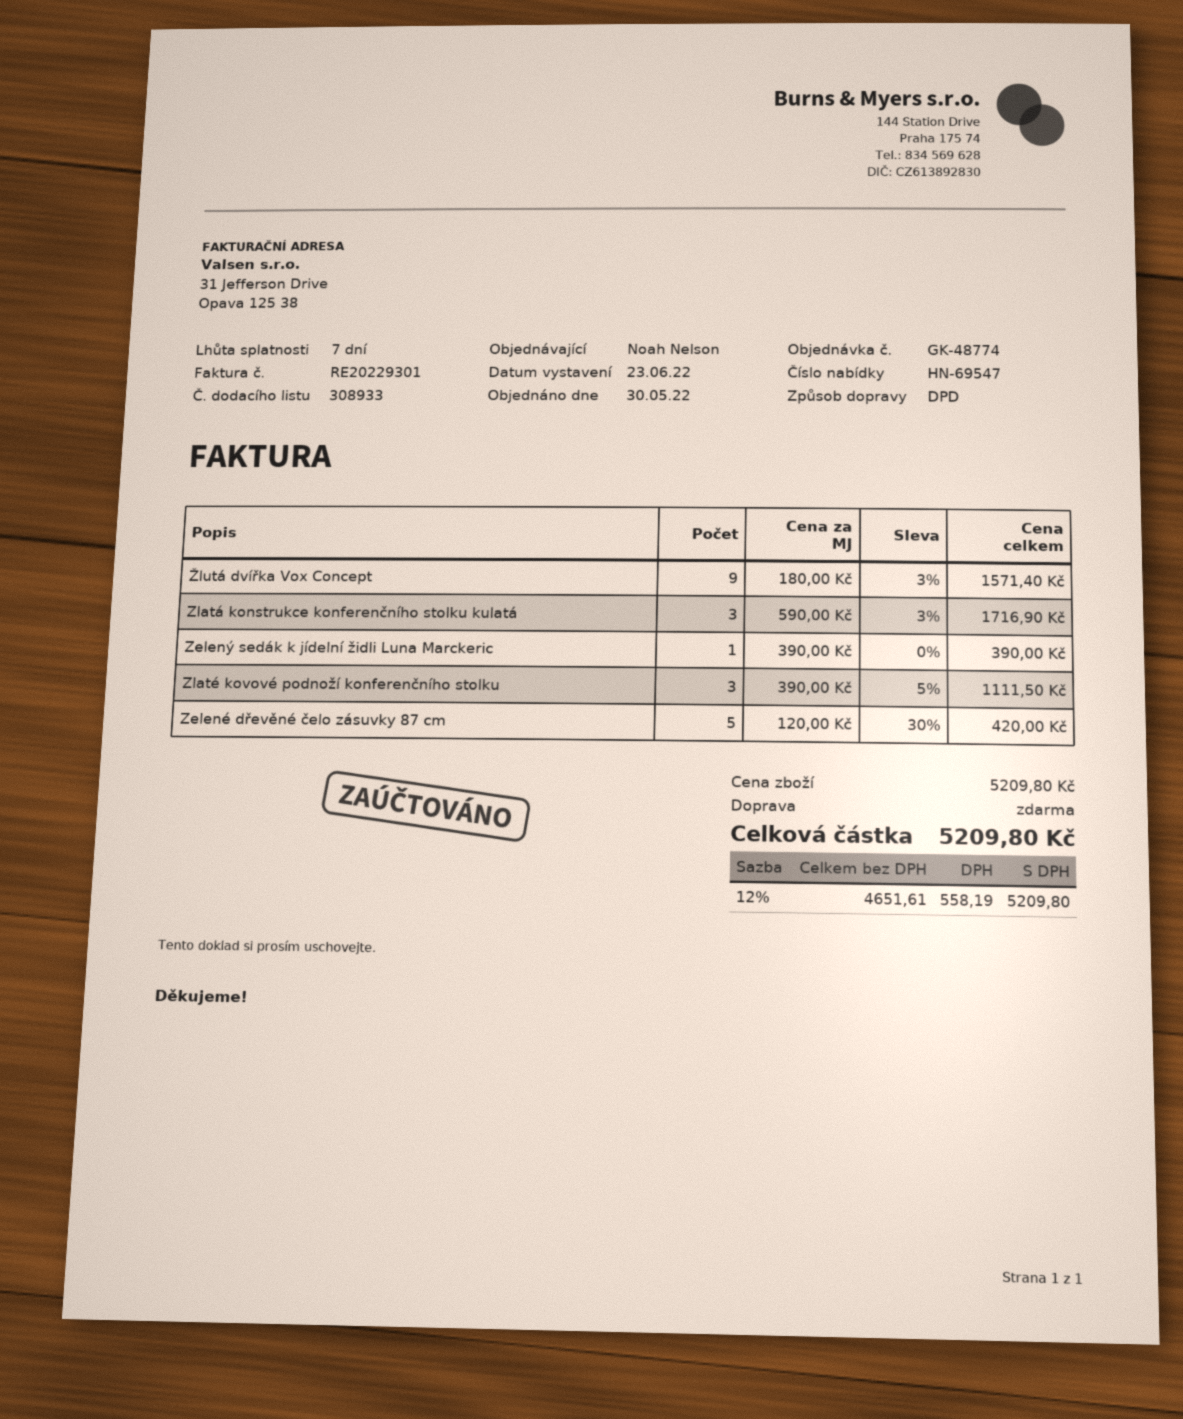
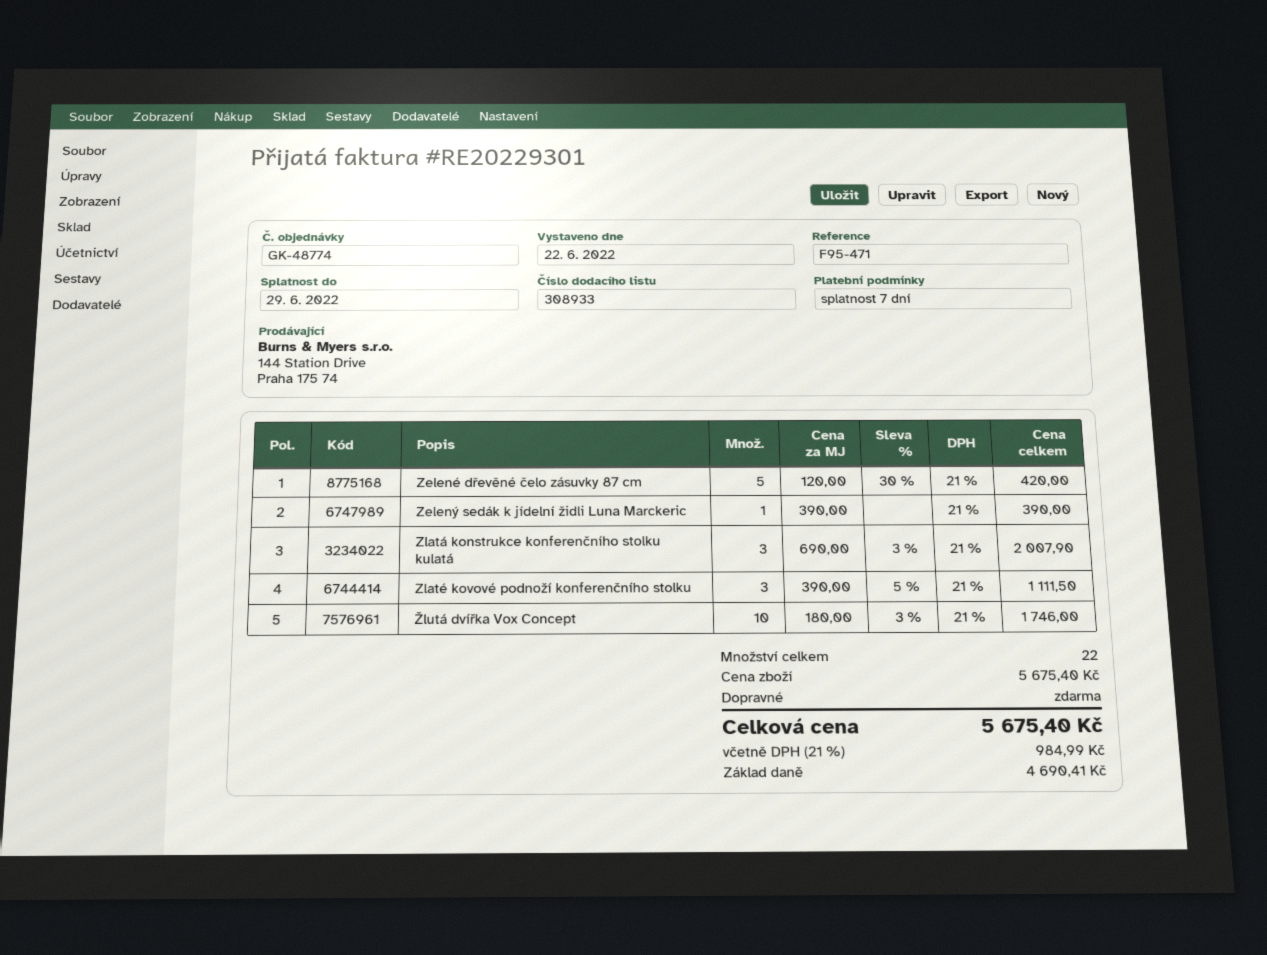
invoice date: 2022-06-23 -> 2022-06-22
Žlutá dvířka Vox Concept: 9 x 180.00 - 3% = 1571.40 -> 10 x 180.00 - 3% = 1746.00
Zlatá konstrukce konferenčního stolku kulatá: 3 x 590.00 - 3% = 1716.90 -> 3 x 690.00 - 3% = 2007.90
subtotal: 5209.80 -> 5675.40
net: 4651.61 -> 4690.41
tax: 12% = 558.19 -> 21% = 984.99
total: 5209.80 -> 5675.40

